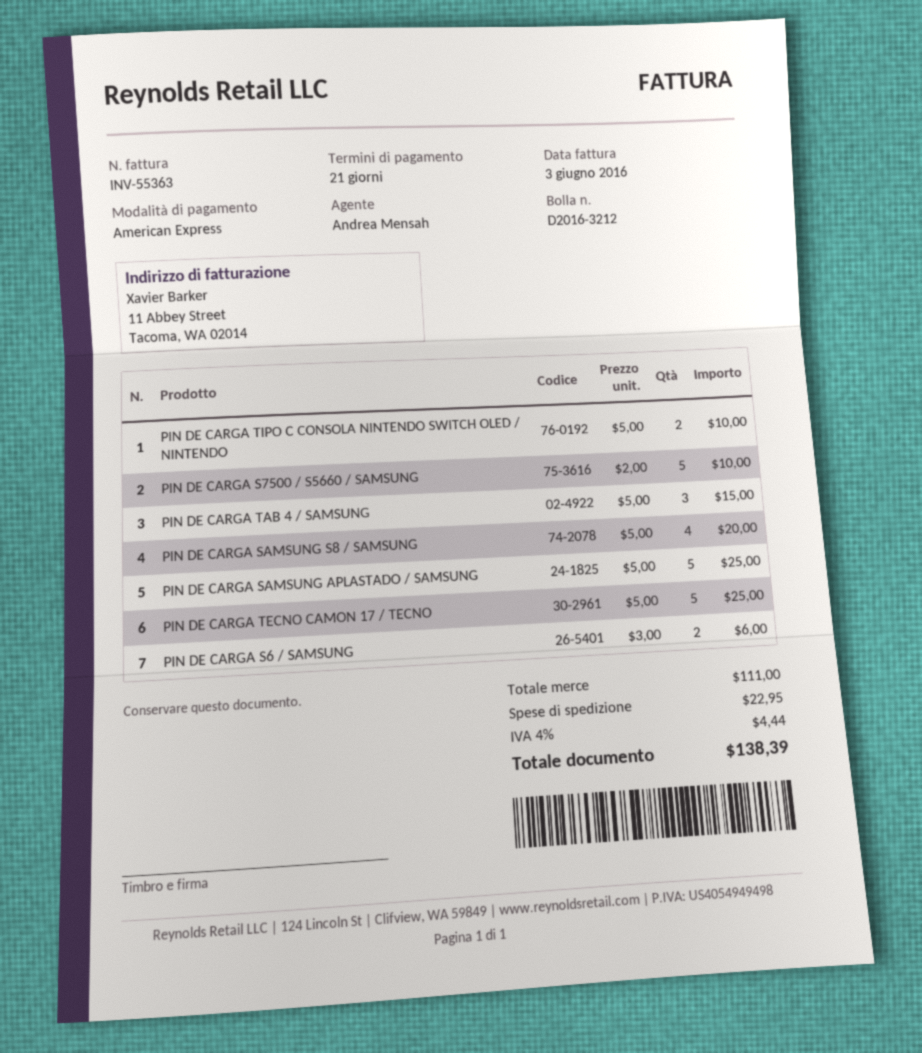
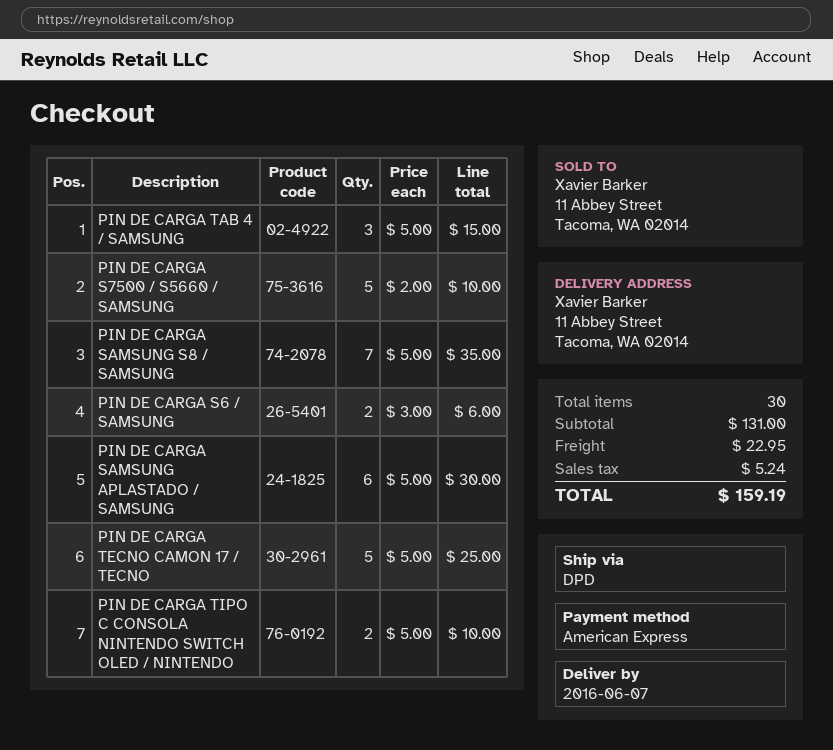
PIN DE CARGA SAMSUNG S8 / SAMSUNG: 4 x 5.00 = 20.00 -> 7 x 5.00 = 35.00
PIN DE CARGA SAMSUNG APLASTADO / SAMSUNG: 5 x 5.00 = 25.00 -> 6 x 5.00 = 30.00
subtotal: 111.00 -> 131.00
tax: 4.44 -> 5.24
total: 138.39 -> 159.19

